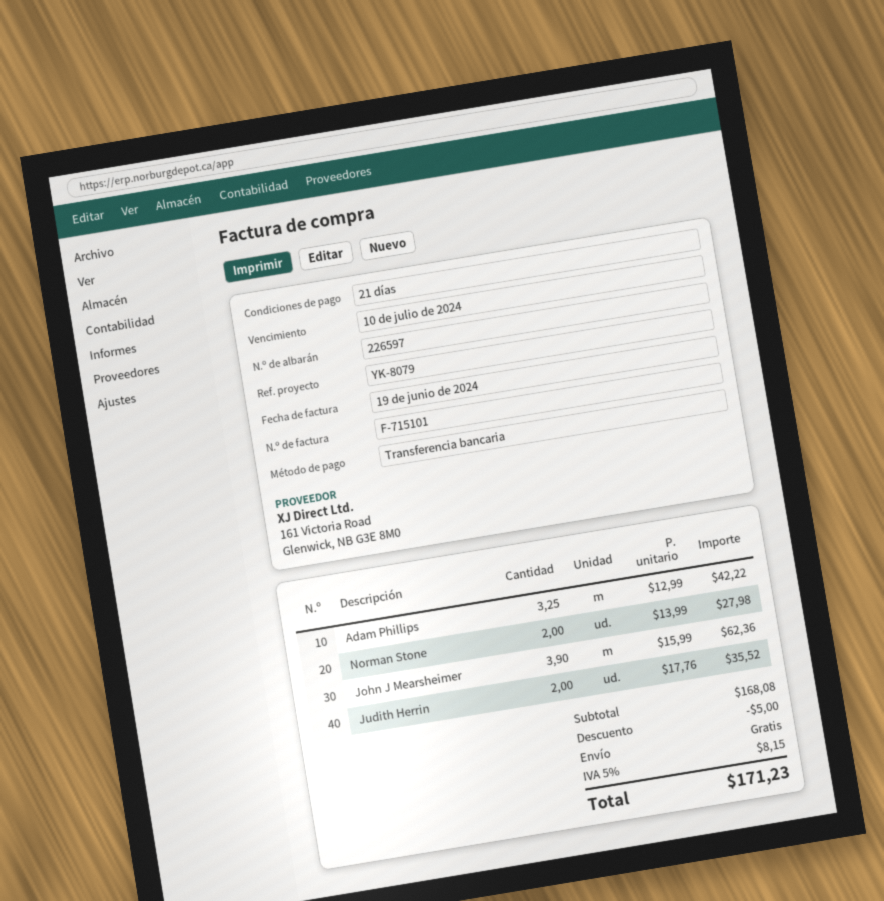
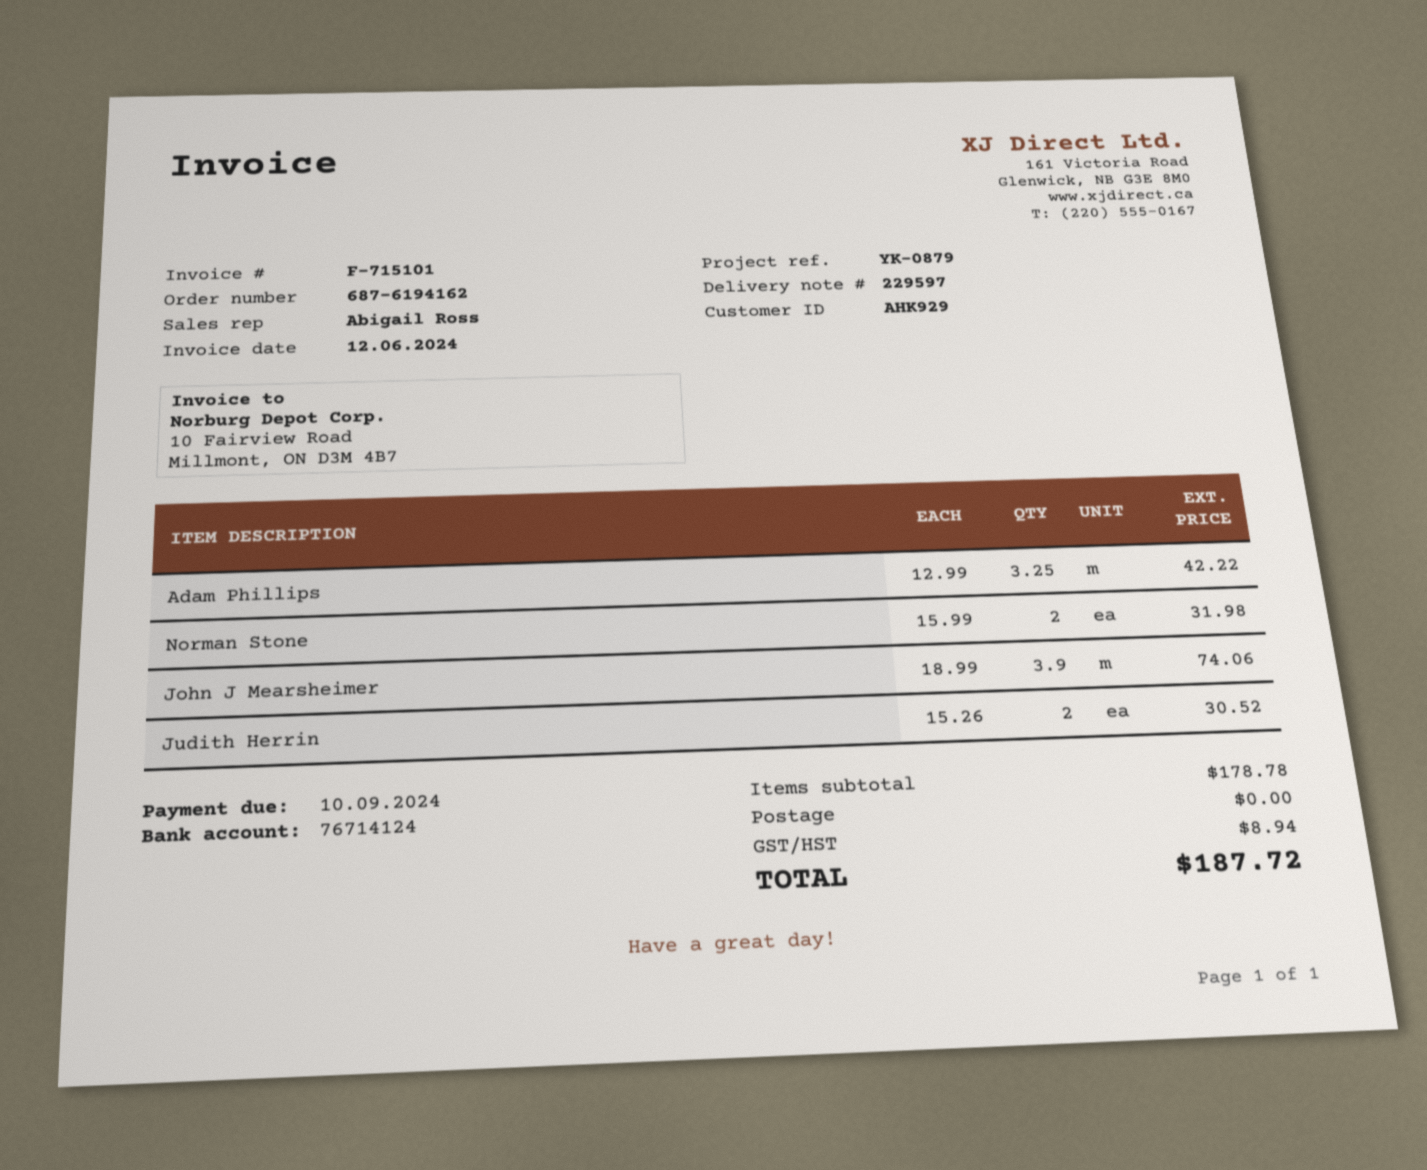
delivery note number: 226597 -> 229597
invoice date: 2024-06-19 -> 2024-06-12
due date: 2024-07-10 -> 2024-09-10
reference: YK-8079 -> YK-0879
Norman Stone: 2 x 13.99 = 27.98 -> 2 x 15.99 = 31.98
John J Mearsheimer: 3.9 x 15.99 = 62.36 -> 3.9 x 18.99 = 74.06
Judith Herrin: 2 x 17.76 = 35.52 -> 2 x 15.26 = 30.52
subtotal: 168.08 -> 178.78
discount: 5.00 -> none
tax: 8.15 -> 8.94
total: 171.23 -> 187.72

